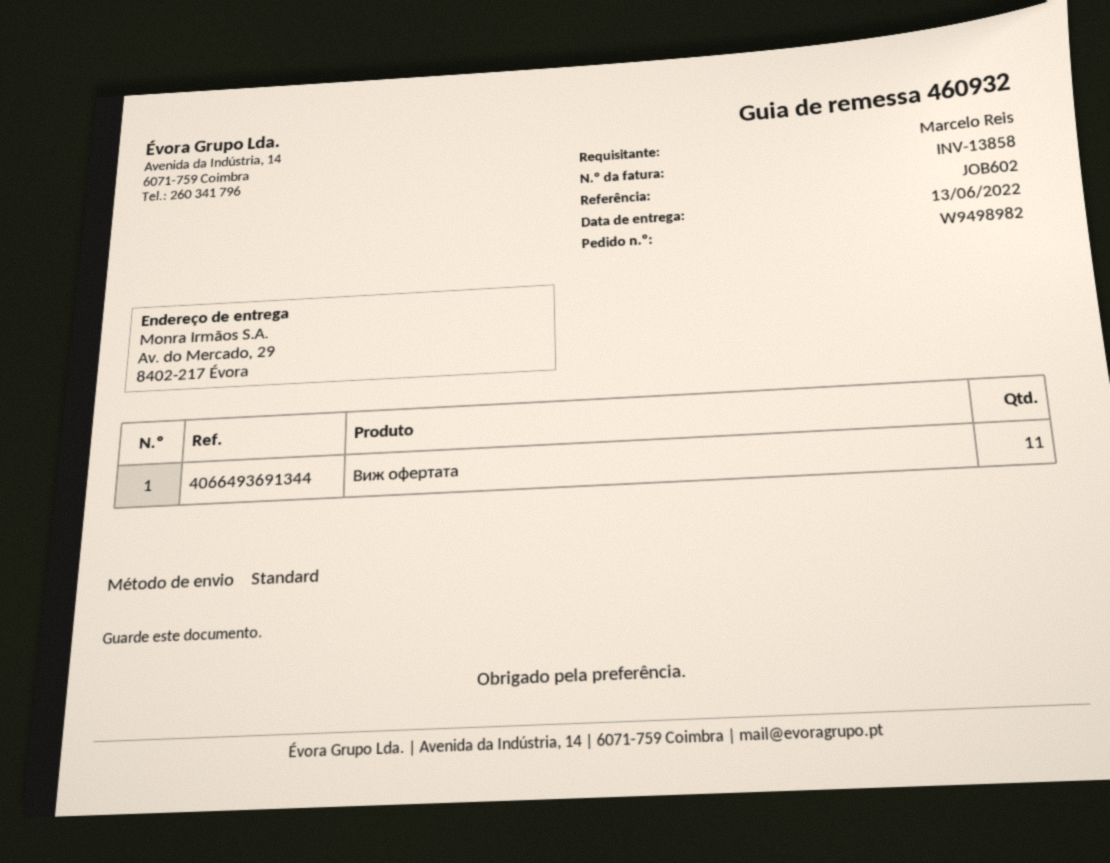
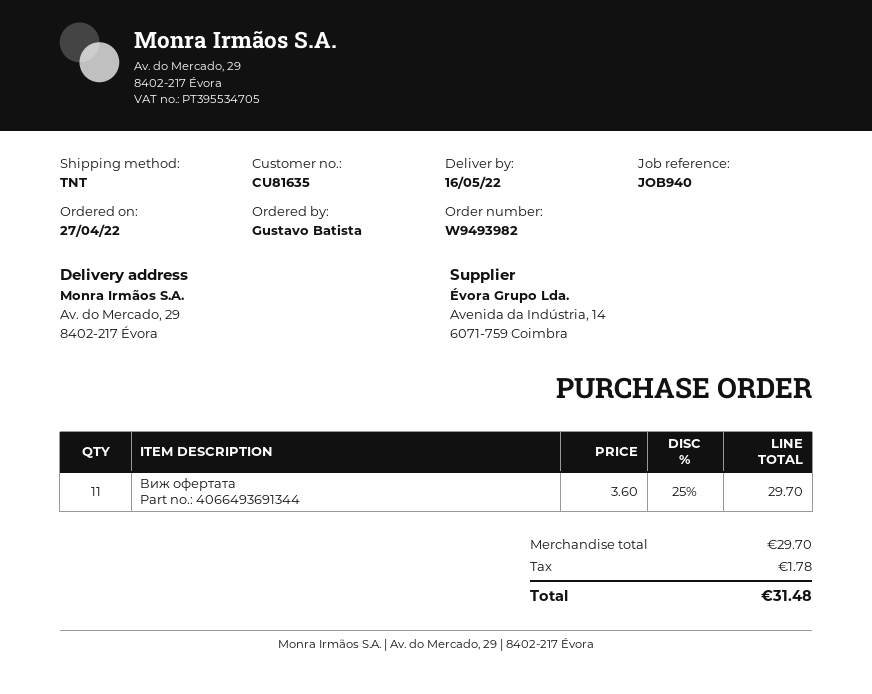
order number: W9498982 -> W9493982
delivery date: 2022-06-13 -> 2022-05-16
reference: JOB602 -> JOB940
ordered by: Marcelo Reis -> Gustavo Batista
shipping method: standard -> TNT

